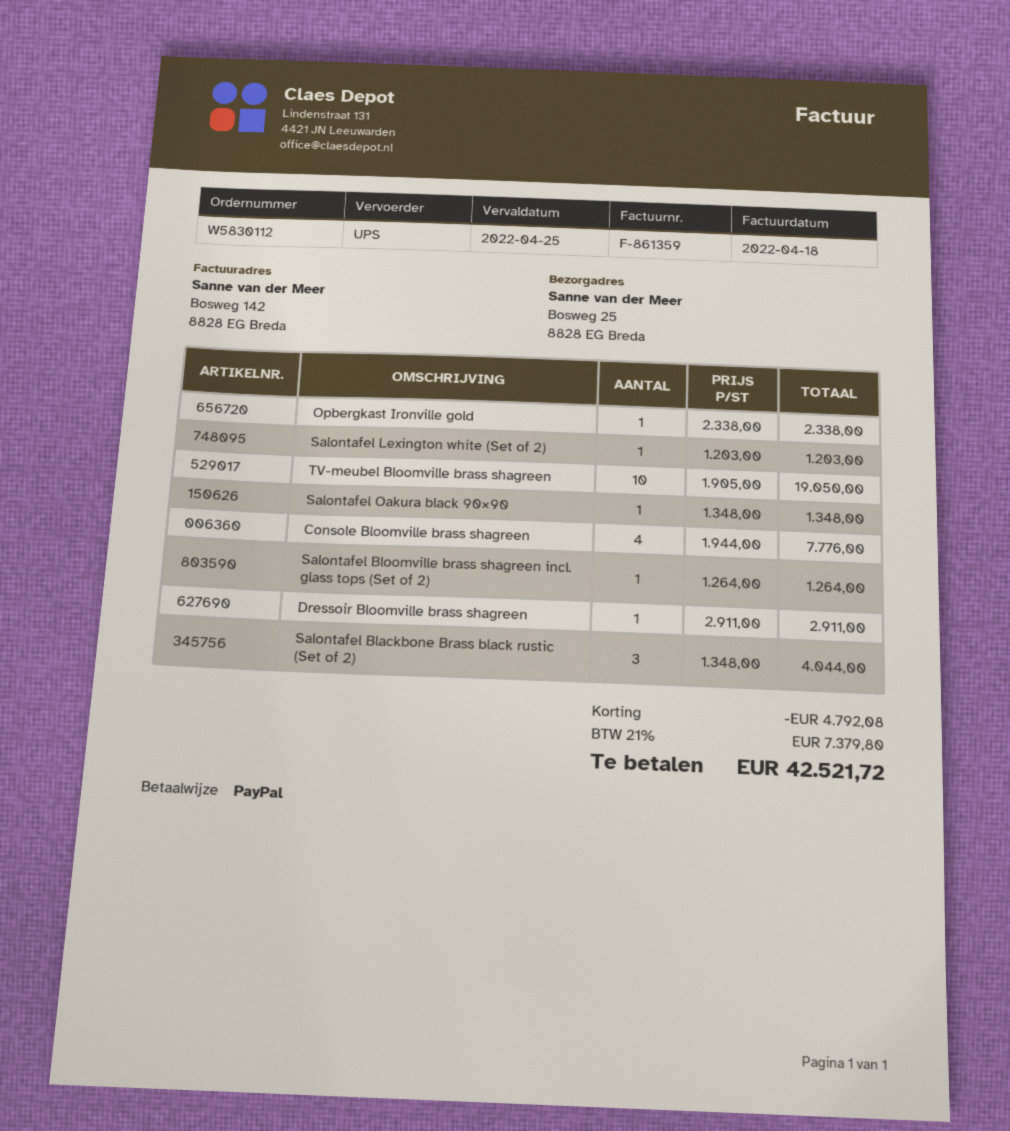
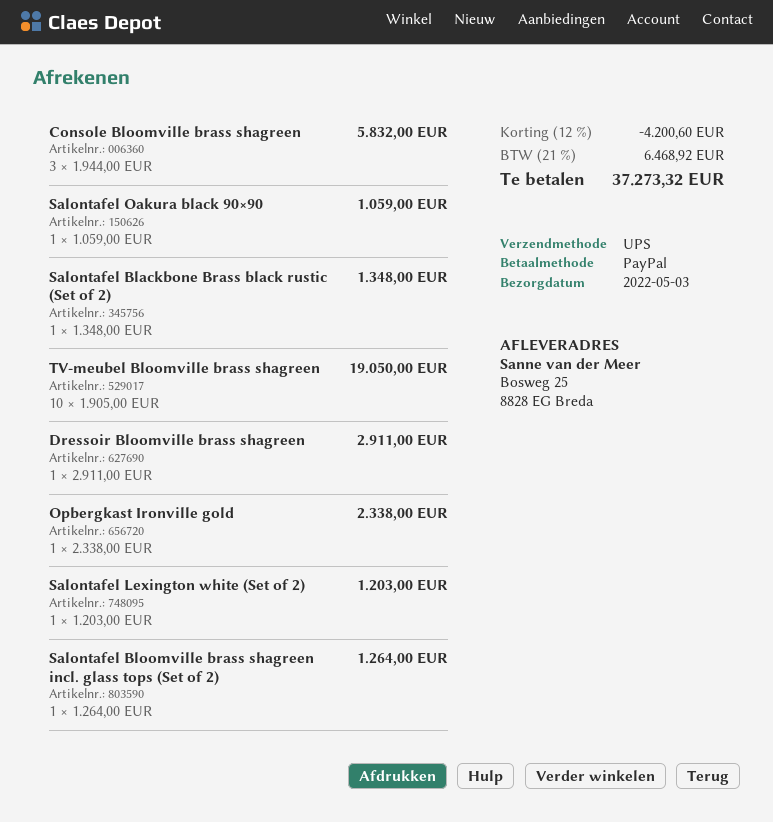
Salontafel Oakura black 90×90: 1 x 1348.00 = 1348.00 -> 1 x 1059.00 = 1059.00
Console Bloomville brass shagreen: 4 x 1944.00 = 7776.00 -> 3 x 1944.00 = 5832.00
Salontafel Blackbone Brass black rustic (Set of 2): 3 x 1348.00 = 4044.00 -> 1 x 1348.00 = 1348.00
discount: 4792.08 -> 4200.60
tax: 21% = 7379.80 -> 21% = 6468.92
total: 42521.72 -> 37273.32

